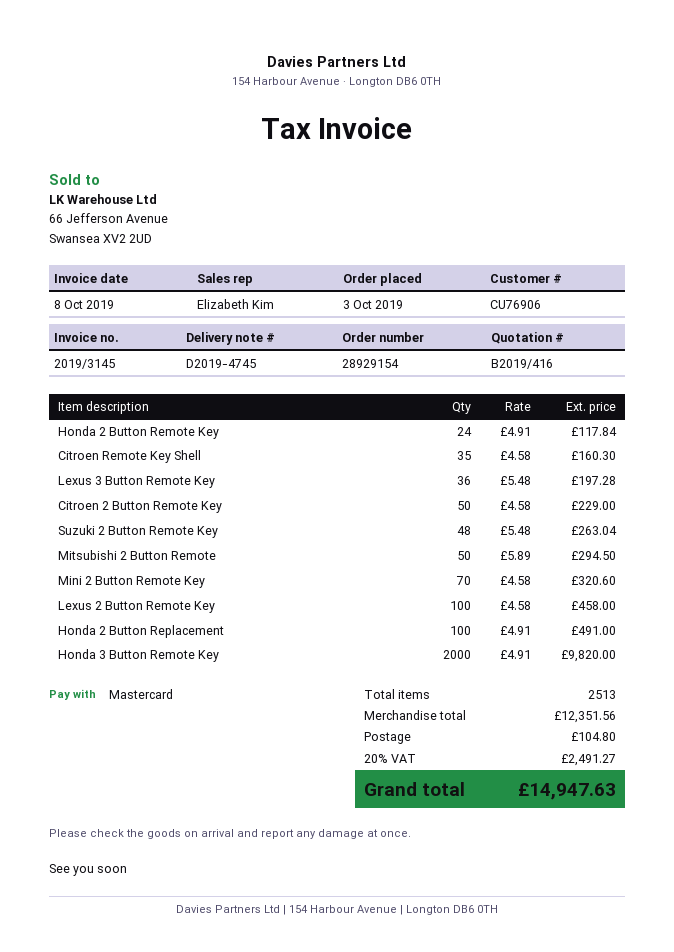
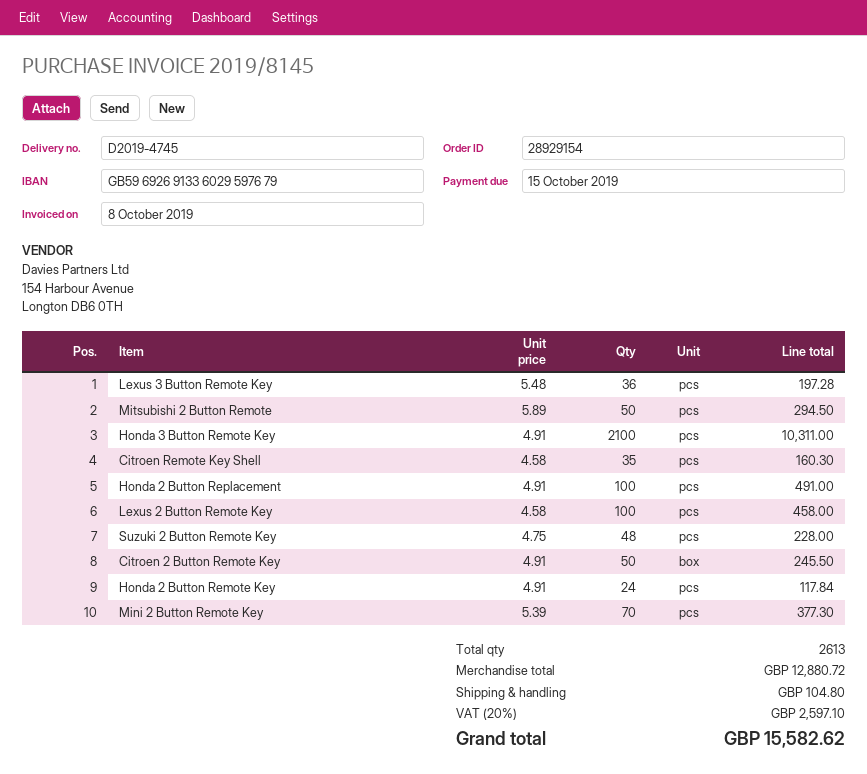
invoice number: 2019/3145 -> 2019/8145
Citroen 2 Button Remote Key: 50 x 4.58 = 229.00 -> 50 x 4.91 = 245.50
Suzuki 2 Button Remote Key: 48 x 5.48 = 263.04 -> 48 x 4.75 = 228.00
Mini 2 Button Remote Key: 70 x 4.58 = 320.60 -> 70 x 5.39 = 377.30
Honda 3 Button Remote Key: 2000 x 4.91 = 9820.00 -> 2100 x 4.91 = 10311.00
total quantity: 2513 -> 2613
subtotal: 12351.56 -> 12880.72
tax: 20% = 2491.27 -> 20% = 2597.10
total: 14947.63 -> 15582.62

